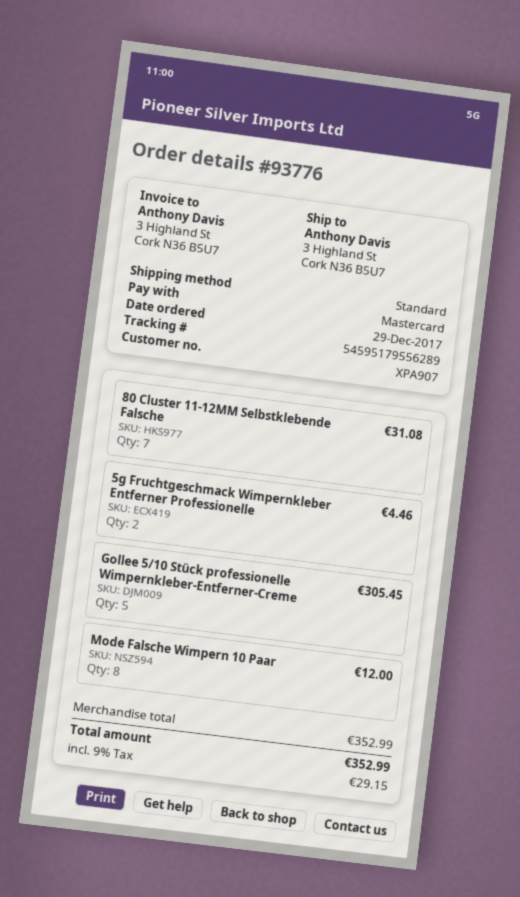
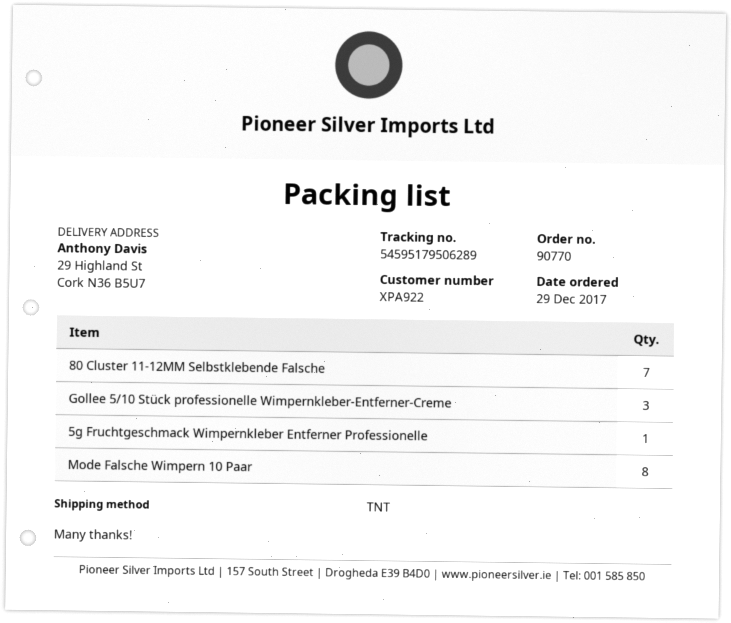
order number: 93776 -> 90770
customer number: XPA907 -> XPA922
shipping method: standard -> TNT
tracking number: 54595179556289 -> 54595179506289
ship to: 3 Highland St, Cork N36 B5U7 -> 29 Highland St, Cork N36 B5U7
5g Fruchtgeschmack Wimpernkleber Entferner Professionelle: 2 -> 1
Gollee 5/10 Stück professionelle Wimpernkleber-Entferner-Creme: 5 -> 3

